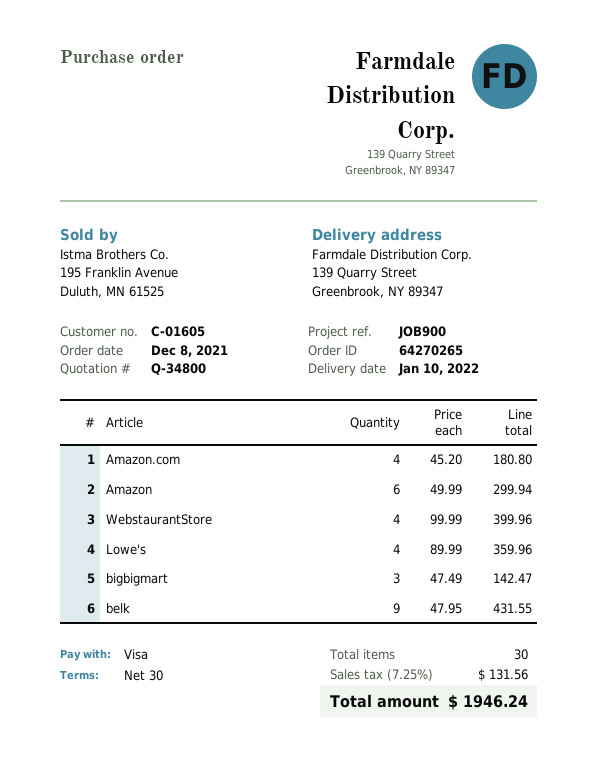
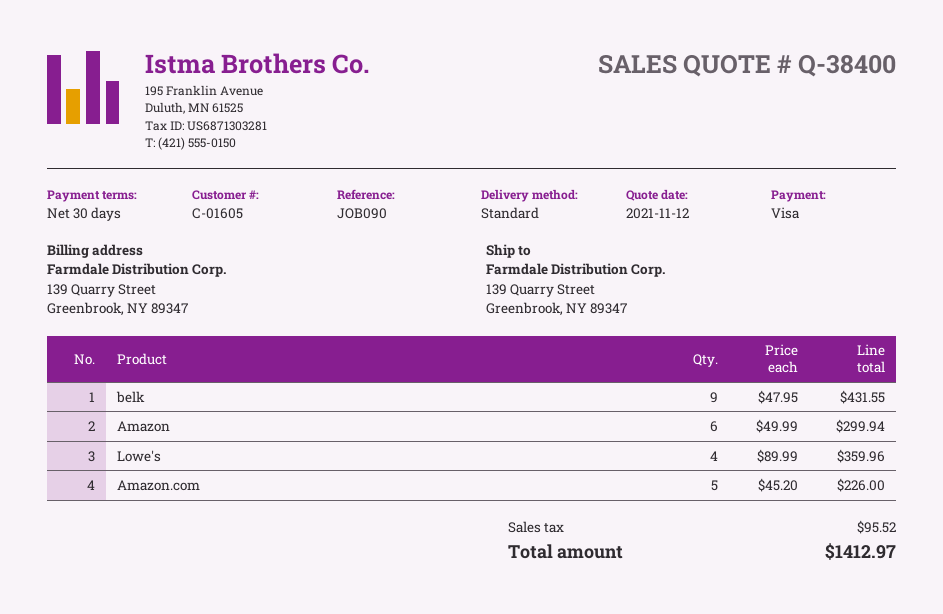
quote number: Q-34800 -> Q-38400
reference: JOB900 -> JOB090
Amazon.com: 4 x 45.20 = 180.80 -> 5 x 45.20 = 226.00
WebstaurantStore: 4 x 99.99 = 399.96 -> none
bigbigmart: 3 x 47.49 = 142.47 -> none
tax: 131.56 -> 95.52
total: 1946.24 -> 1412.97

